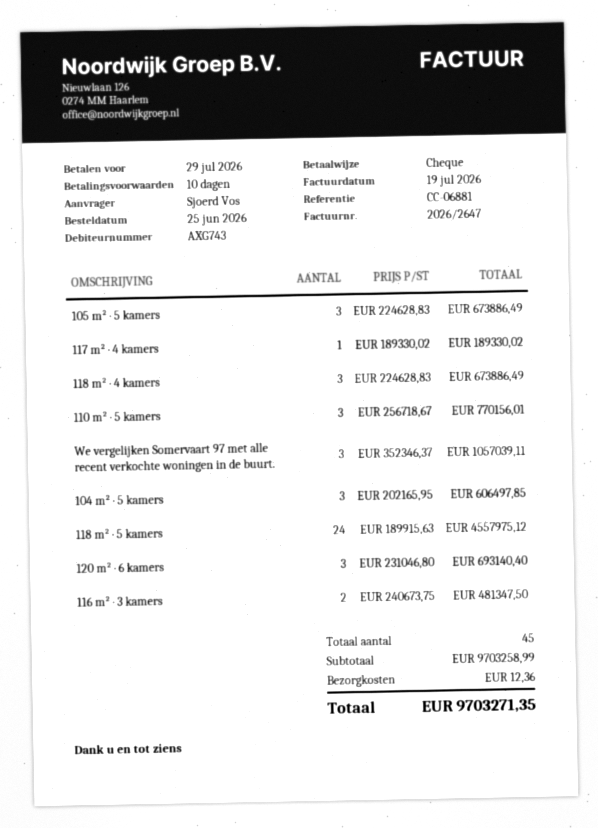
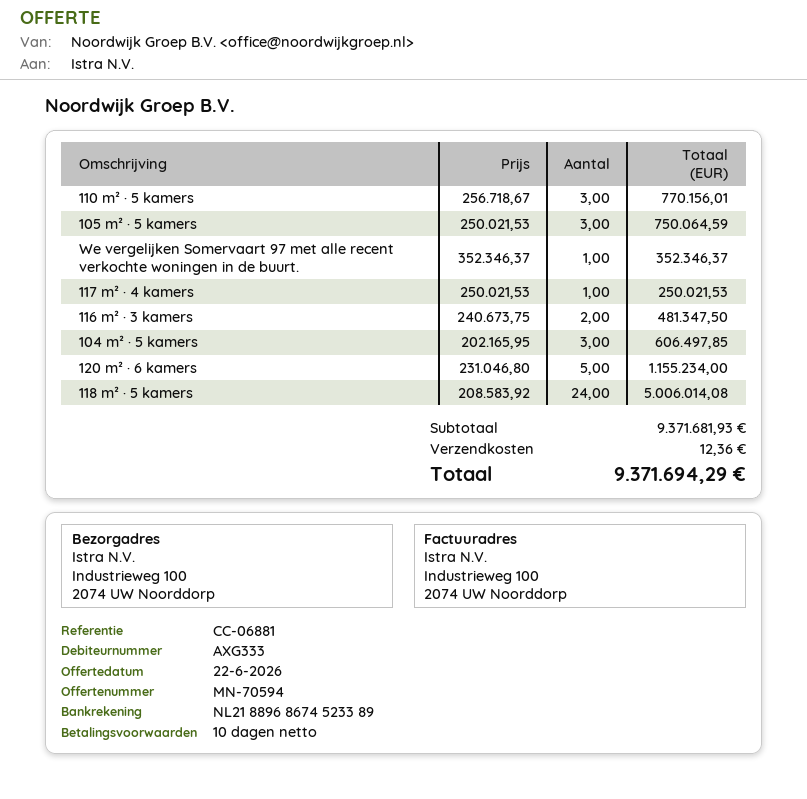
customer number: AXG743 -> AXG333
105 m² · 5 kamers: 3 x 224628.83 = 673886.49 -> 3 x 250021.53 = 750064.59
117 m² · 4 kamers: 1 x 189330.02 = 189330.02 -> 1 x 250021.53 = 250021.53
118 m² · 4 kamers: 3 x 224628.83 = 673886.49 -> none
We vergelijken Somervaart 97 met alle recent verkochte woningen in de buurt.: 3 x 352346.37 = 1057039.11 -> 1 x 352346.37 = 352346.37
118 m² · 5 kamers: 24 x 189915.63 = 4557975.12 -> 24 x 208583.92 = 5006014.08
120 m² · 6 kamers: 3 x 231046.80 = 693140.40 -> 5 x 231046.80 = 1155234.00
subtotal: 9703258.99 -> 9371681.93
total: 9703271.35 -> 9371694.29

